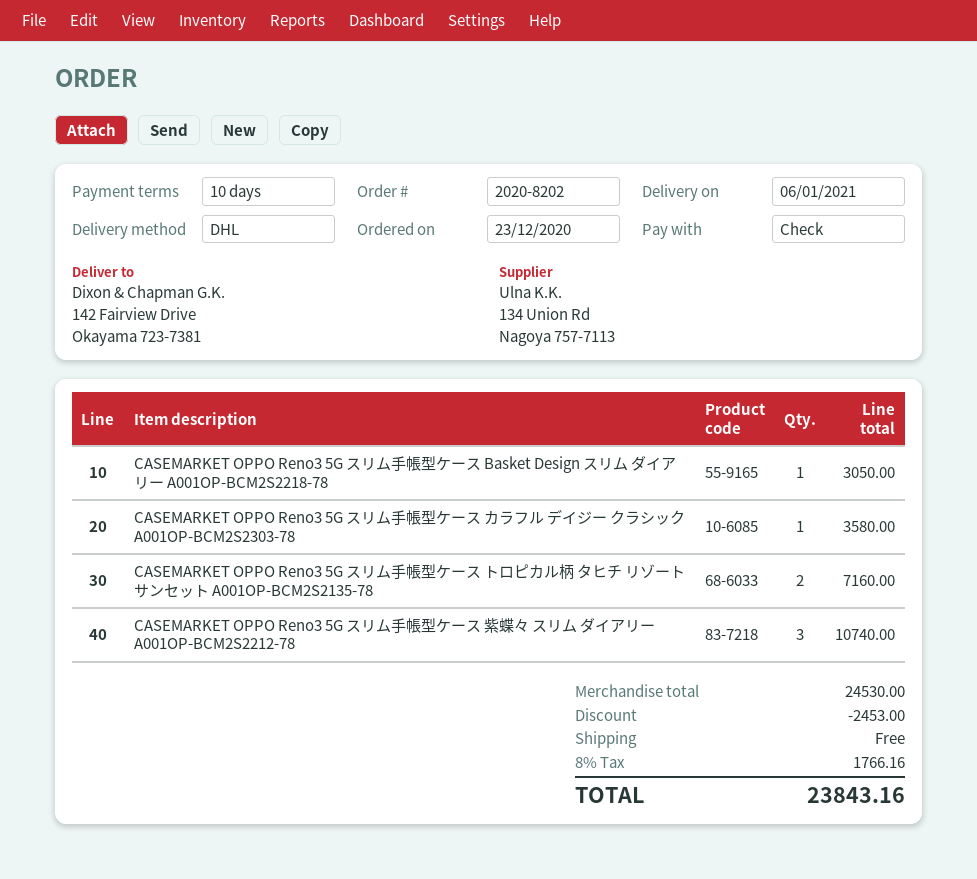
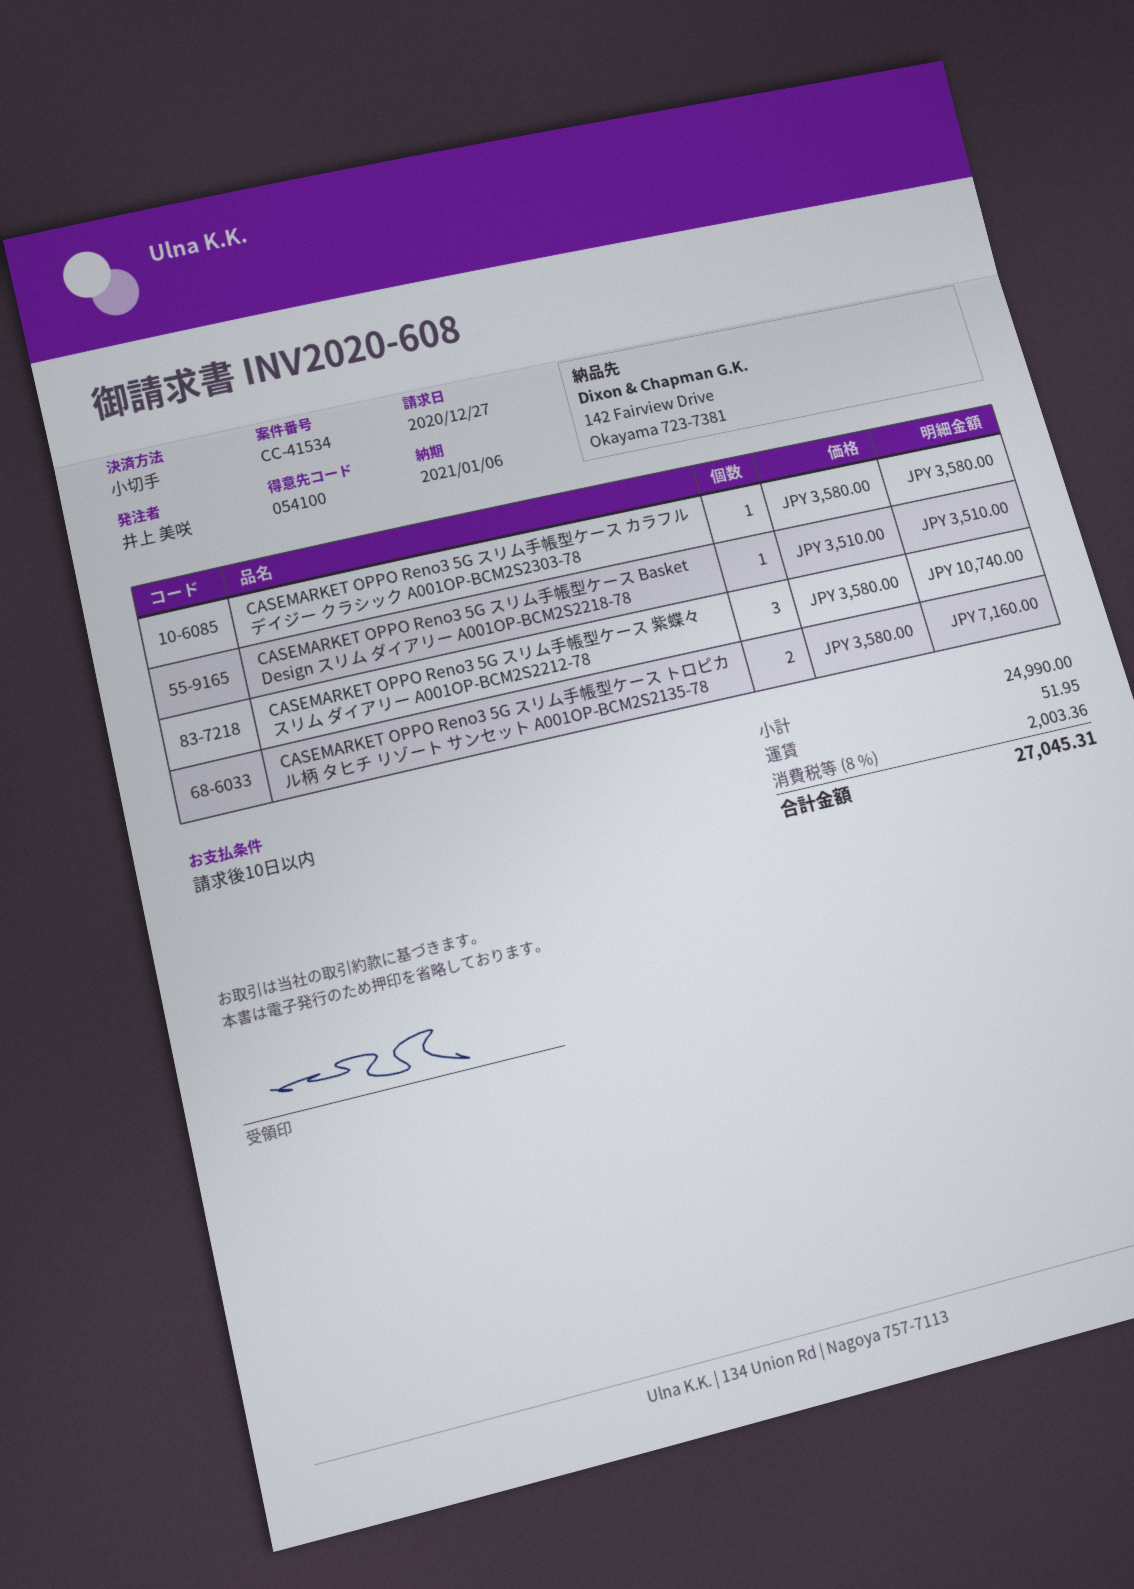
CASEMARKET OPPO Reno3 5G スリム手帳型ケース Basket Design スリム ダイアリー A001OP-BCM2S2218-78: 1 for 3050.00 -> 1 for 3510.00
subtotal: 24530.00 -> 24990.00
discount: 2453.00 -> none
shipping: 0.00 -> 51.95
tax: 8% = 1766.16 -> 8% = 2003.36
total: 23843.16 -> 27045.31

